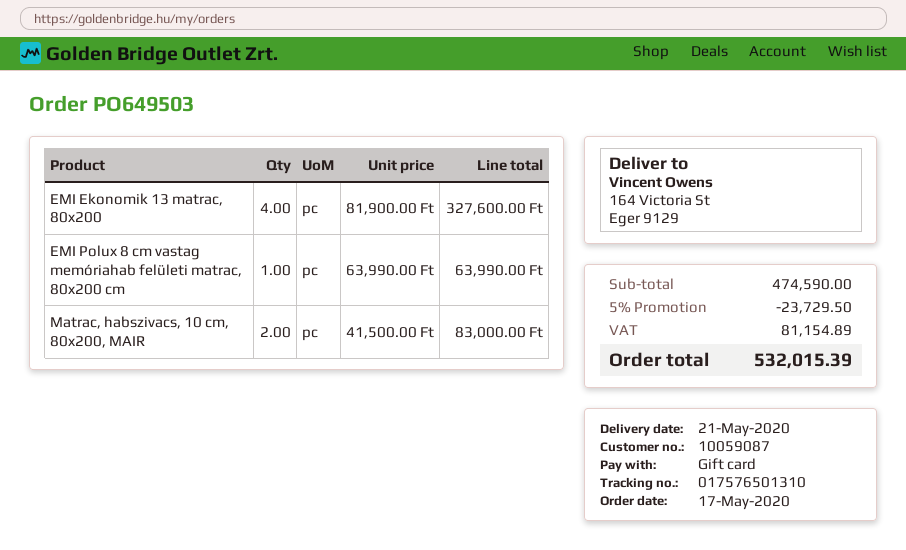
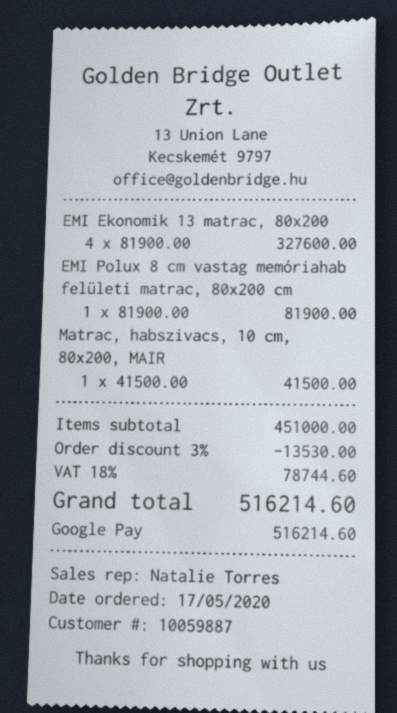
customer number: 10059087 -> 10059887
payment method: gift card -> Google Pay
EMI Polux 8 cm vastag memóriahab felületi matrac, 80x200 cm: 1 x 63990.00 = 63990.00 -> 1 x 81900.00 = 81900.00
Matrac, habszivacs, 10 cm, 80x200, MAIR: 2 x 41500.00 = 83000.00 -> 1 x 41500.00 = 41500.00
subtotal: 474590.00 -> 451000.00
discount: 5% = 23729.50 -> 3% = 13530.00
tax: 81154.89 -> 78744.60
total: 532015.39 -> 516214.60

